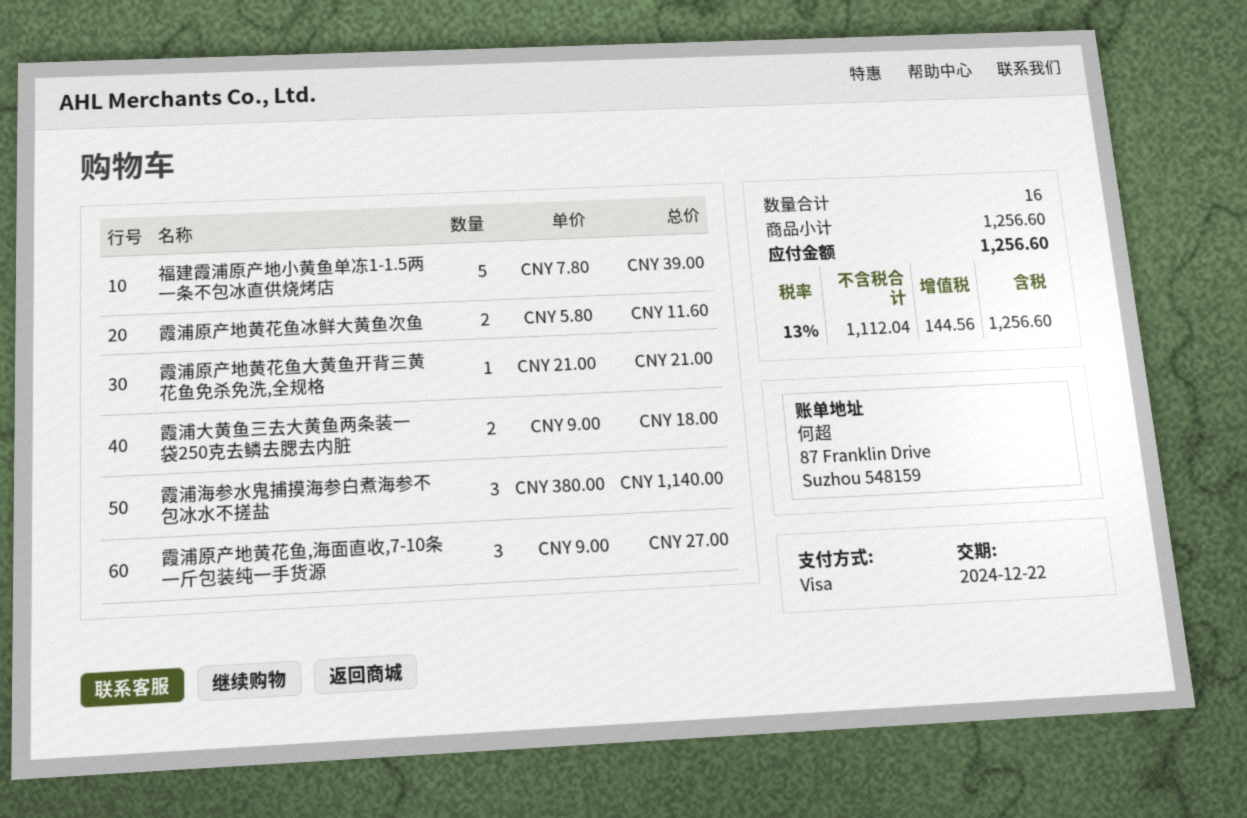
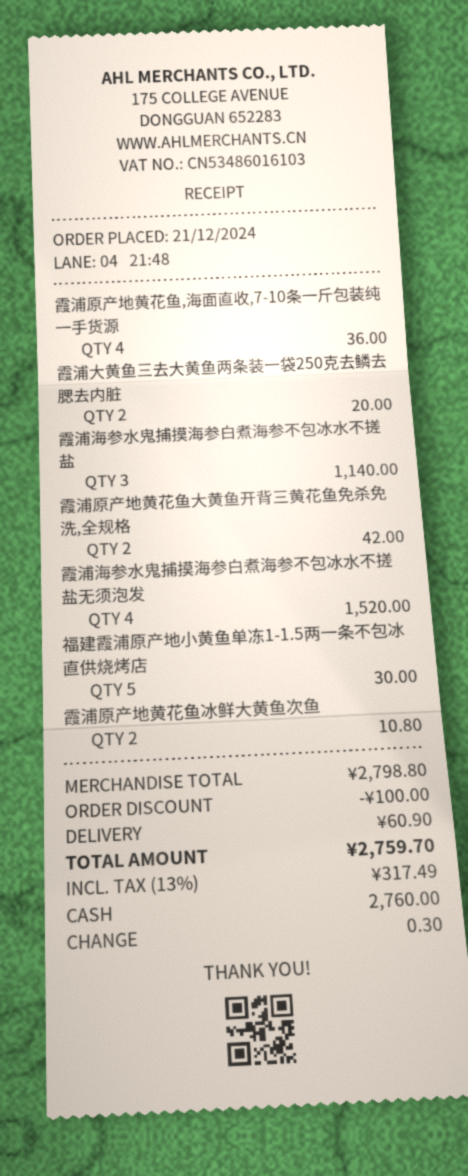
payment method: Visa -> cash
福建霞浦原产地小黄鱼单冻1-1.5两一条不包冰直供烧烤店: 5 for 39.00 -> 5 for 30.00
霞浦原产地黄花鱼冰鲜大黄鱼次鱼: 2 for 11.60 -> 2 for 10.80
霞浦原产地黄花鱼大黄鱼开背三黄花鱼免杀免洗,全规格: 1 for 21.00 -> 2 for 42.00
霞浦大黄鱼三去大黄鱼两条装一袋250克去鳞去腮去内脏: 2 for 18.00 -> 2 for 20.00
霞浦原产地黄花鱼,海面直收,7-10条一斤包装纯一手货源: 3 for 27.00 -> 4 for 36.00
霞浦海参水鬼捕摸海参白煮海参不包冰水不搓盐无须泡发: none -> 4 for 1520.00
subtotal: 1256.60 -> 2798.80
discount: none -> 100.00
shipping: none -> 60.90
tax: 13% = 144.56 -> 13% = 317.49
total: 1256.60 -> 2759.70

